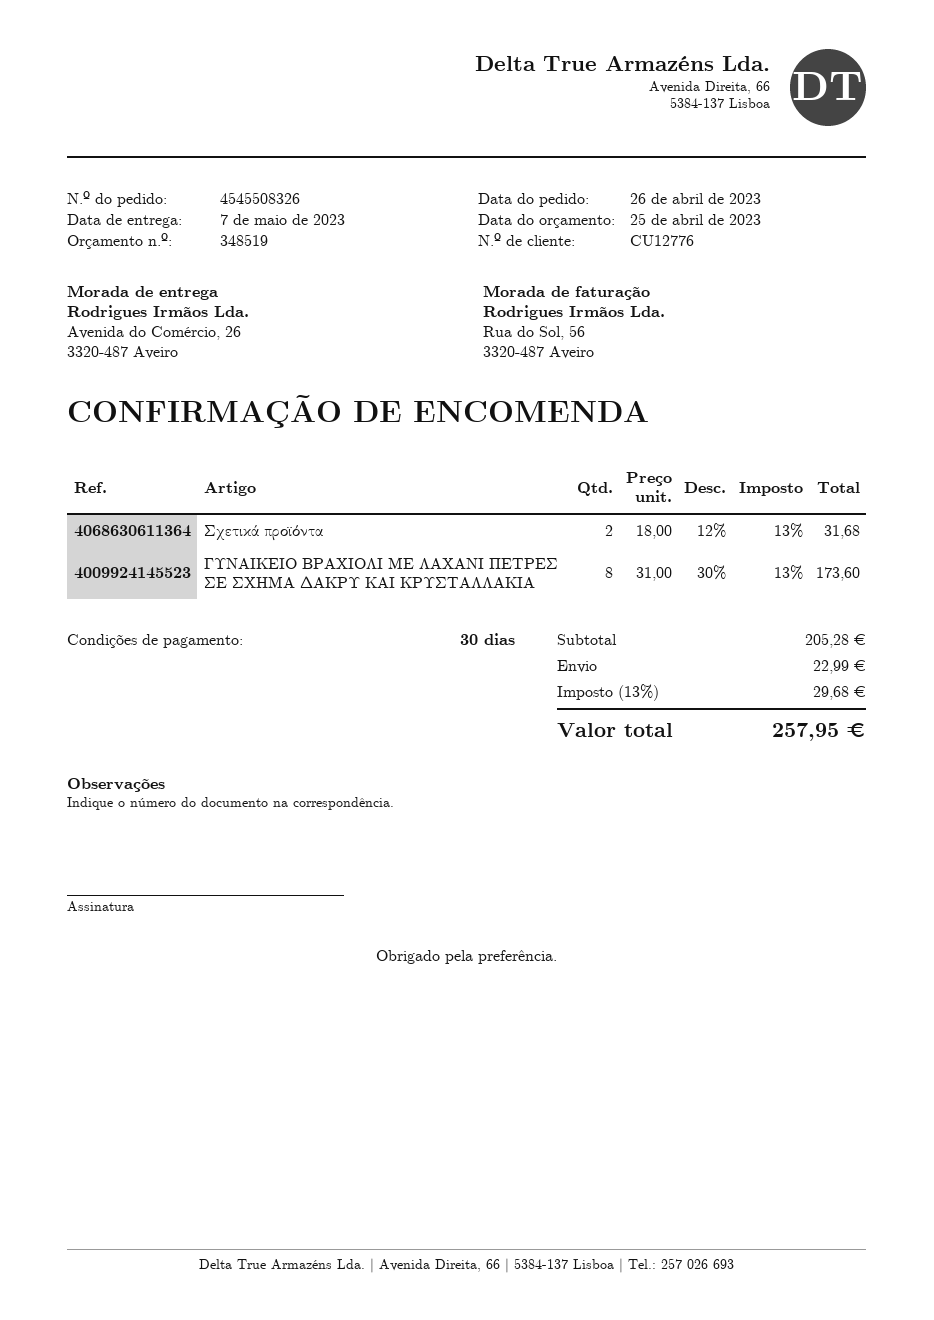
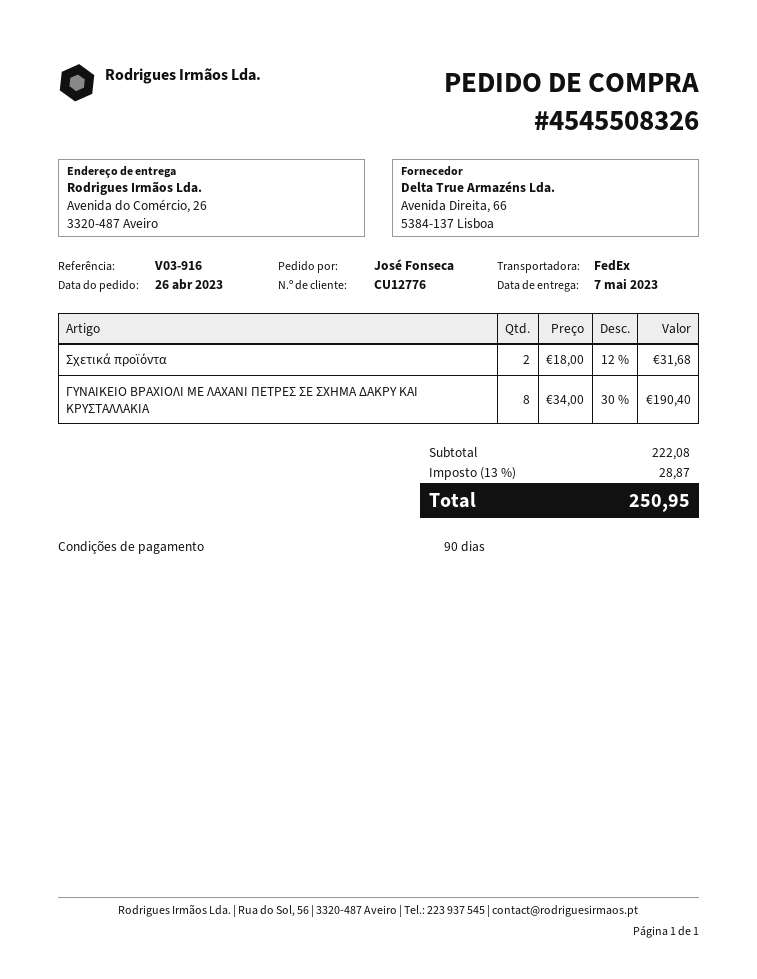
payment terms: 30 days -> 90 days
ΓΥΝΑΙΚΕΙΟ ΒΡΑΧΙΟΛΙ ΜΕ ΛΑΧΑΝΙ ΠΕΤΡΕΣ ΣΕ ΣΧΗΜΑ ΔΑΚΡΥ ΚΑΙ ΚΡΥΣΤΑΛΛΑΚΙΑ: 8 x 31.00 - 30% = 173.60 -> 8 x 34.00 - 30% = 190.40
subtotal: 205.28 -> 222.08
shipping: 22.99 -> none
tax: 13% = 29.68 -> 13% = 28.87
total: 257.95 -> 250.95

